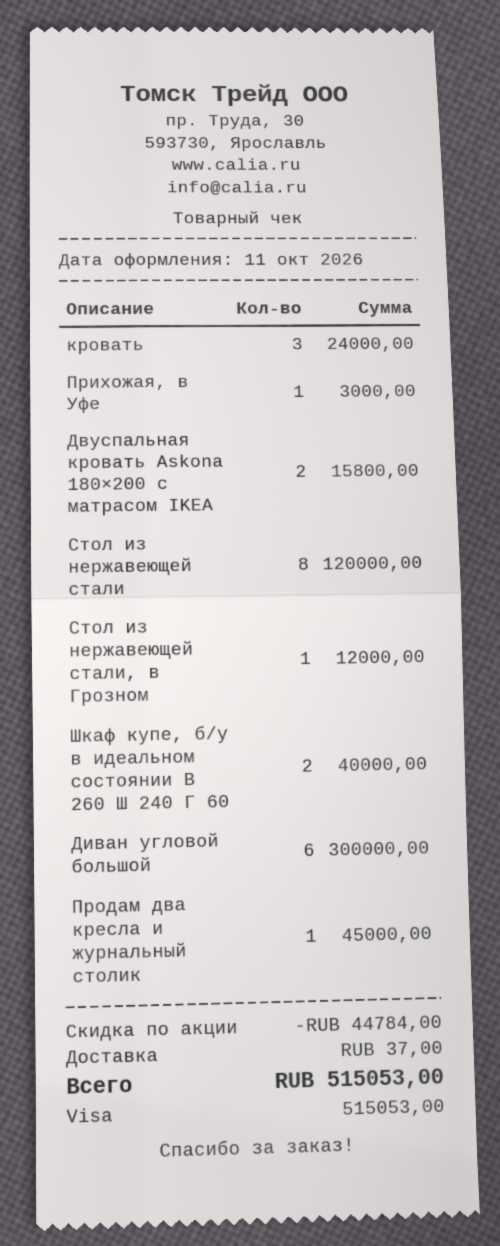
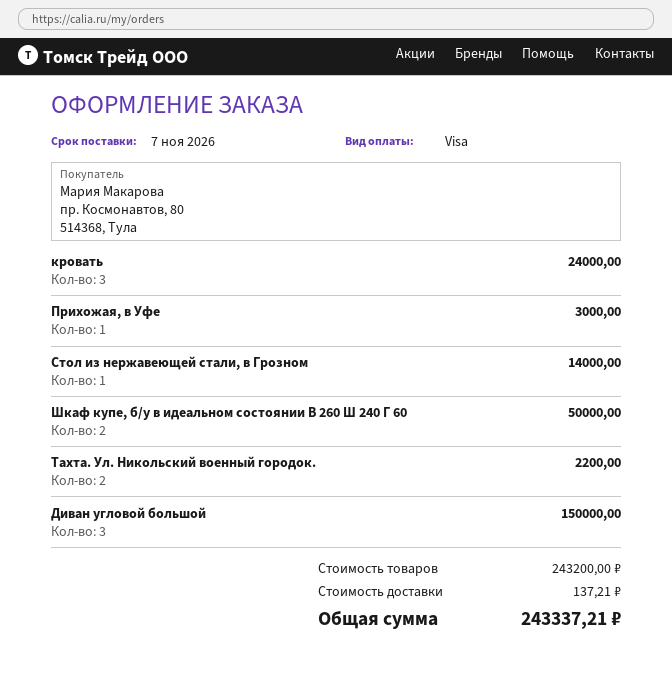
Двуспальная кровать Askona 180×200 с матрасом IKEA: 2 for 15800.00 -> none
Стол из нержавеющей стали: 8 for 120000.00 -> none
Стол из нержавеющей стали, в Грозном: 1 for 12000.00 -> 1 for 14000.00
Шкаф купе, б/у в идеальном состоянии В 260 Ш 240 Г 60: 2 for 40000.00 -> 2 for 50000.00
Диван угловой большой: 6 for 300000.00 -> 3 for 150000.00
Продам два кресла и журнальный столик: 1 for 45000.00 -> none
Тахта. Ул. Никольский военный городок.: none -> 2 for 2200.00
discount: 44784.00 -> none
shipping: 37.00 -> 137.21
total: 515053.00 -> 243337.21

